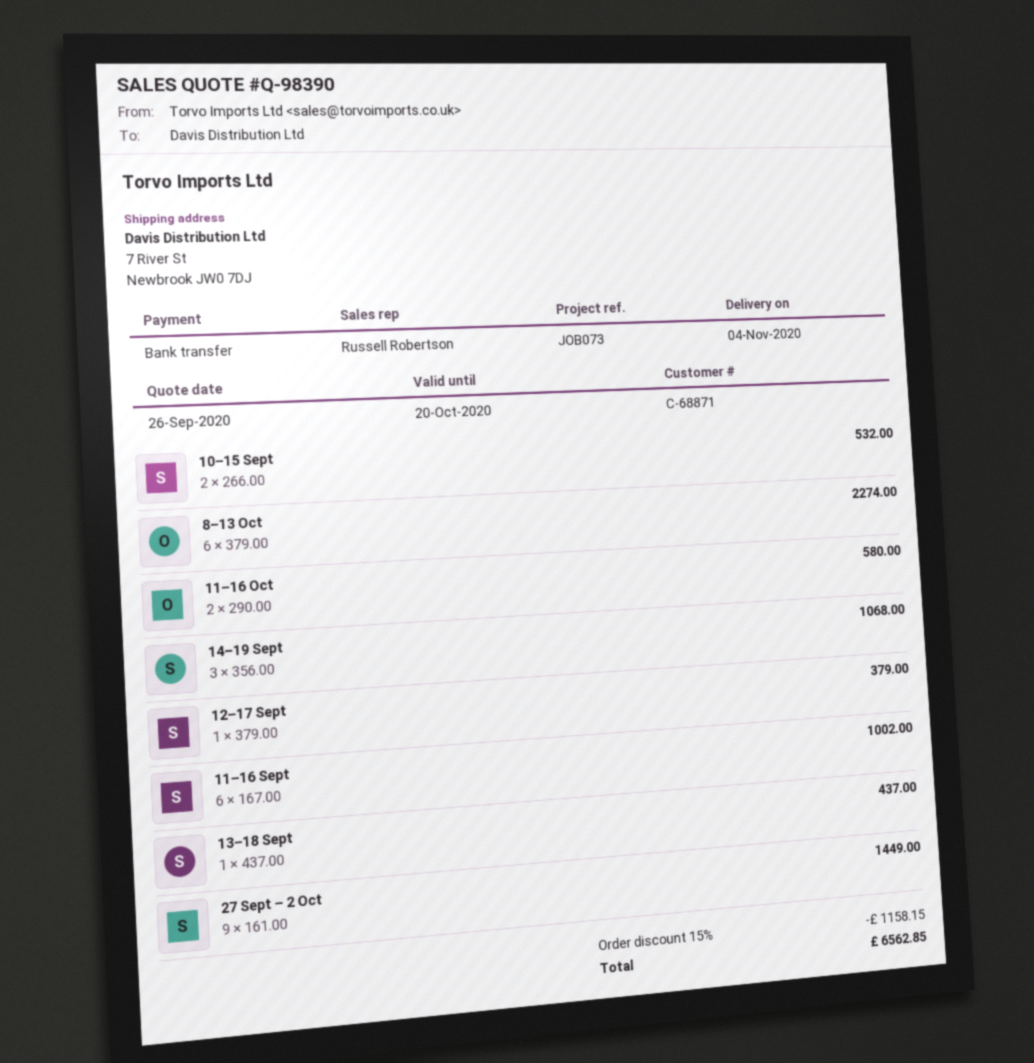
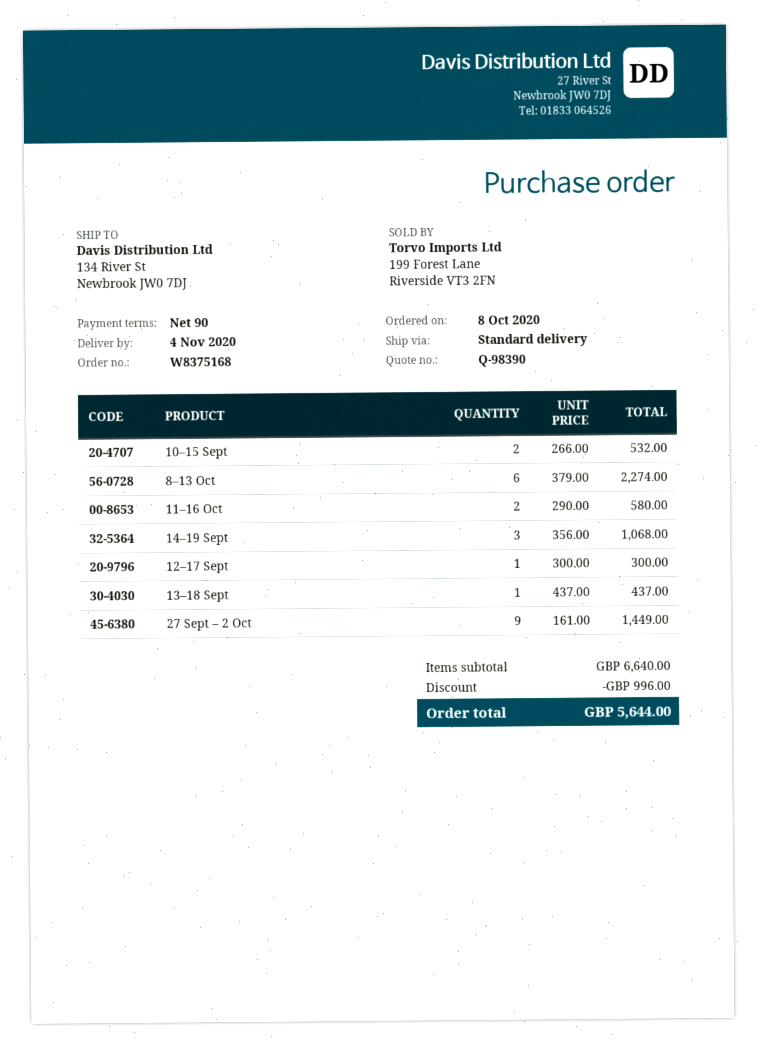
ship to: 7 River St, Newbrook JW0 7DJ -> 134 River St, Newbrook JW0 7DJ
12–17 Sept: 1 x 379.00 = 379.00 -> 1 x 300.00 = 300.00
11–16 Sept: 6 x 167.00 = 1002.00 -> none
discount: 1158.15 -> 996.00
total: 6562.85 -> 5644.00

